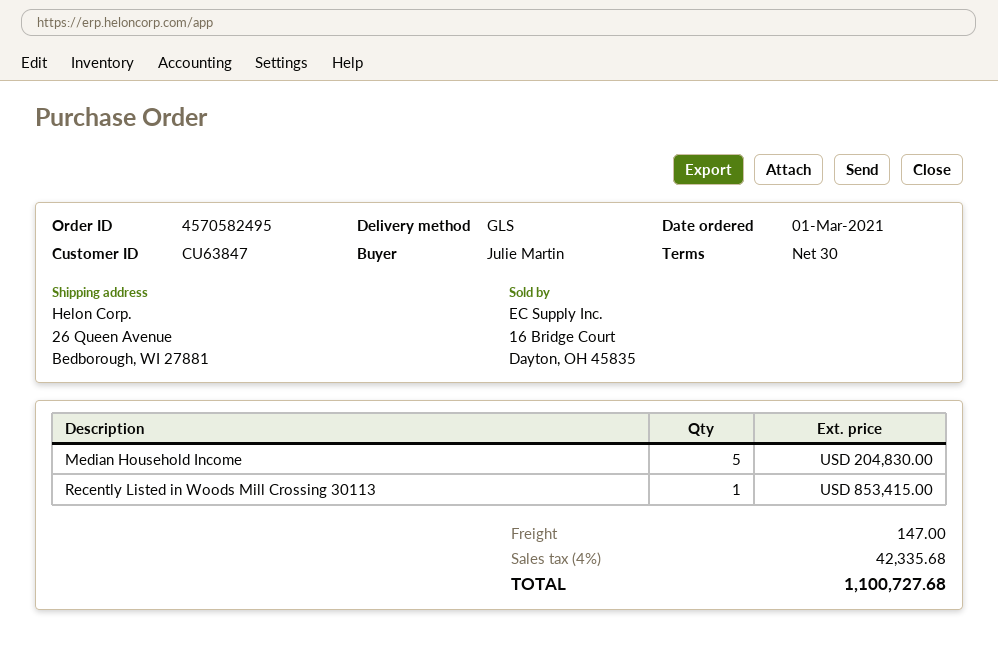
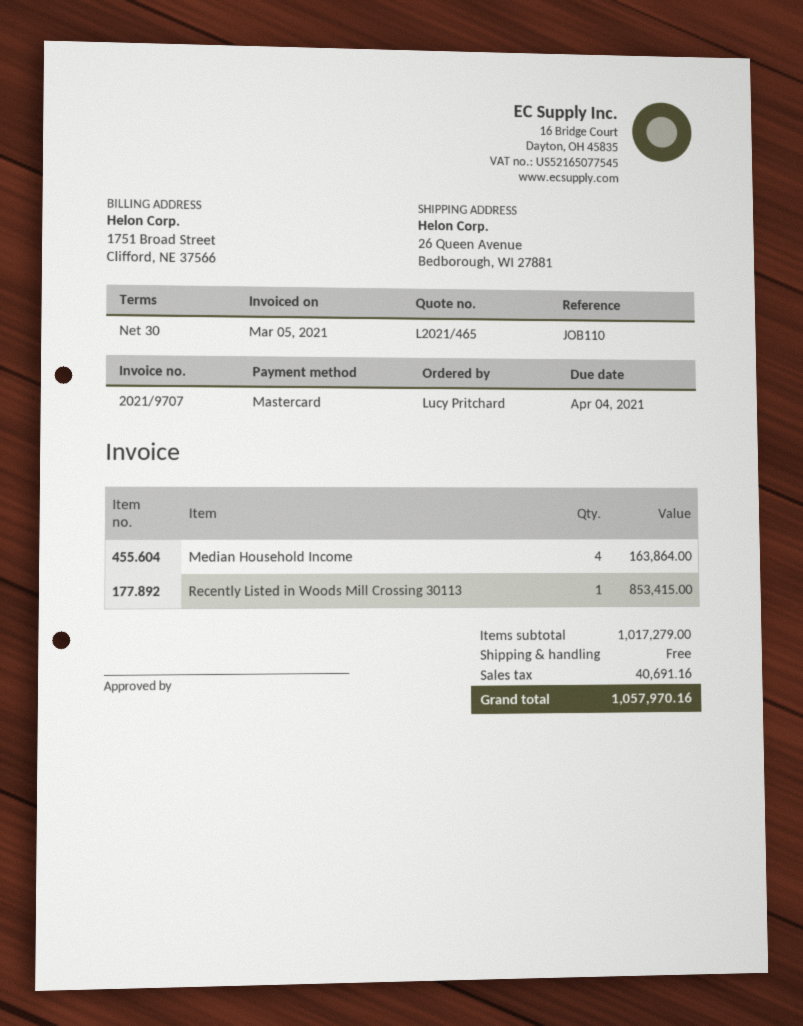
ordered by: Julie Martin -> Lucy Pritchard
Median Household Income: 5 for 204830.00 -> 4 for 163864.00
shipping: 147.00 -> 0.00
tax: 42335.68 -> 40691.16
total: 1100727.68 -> 1057970.16

